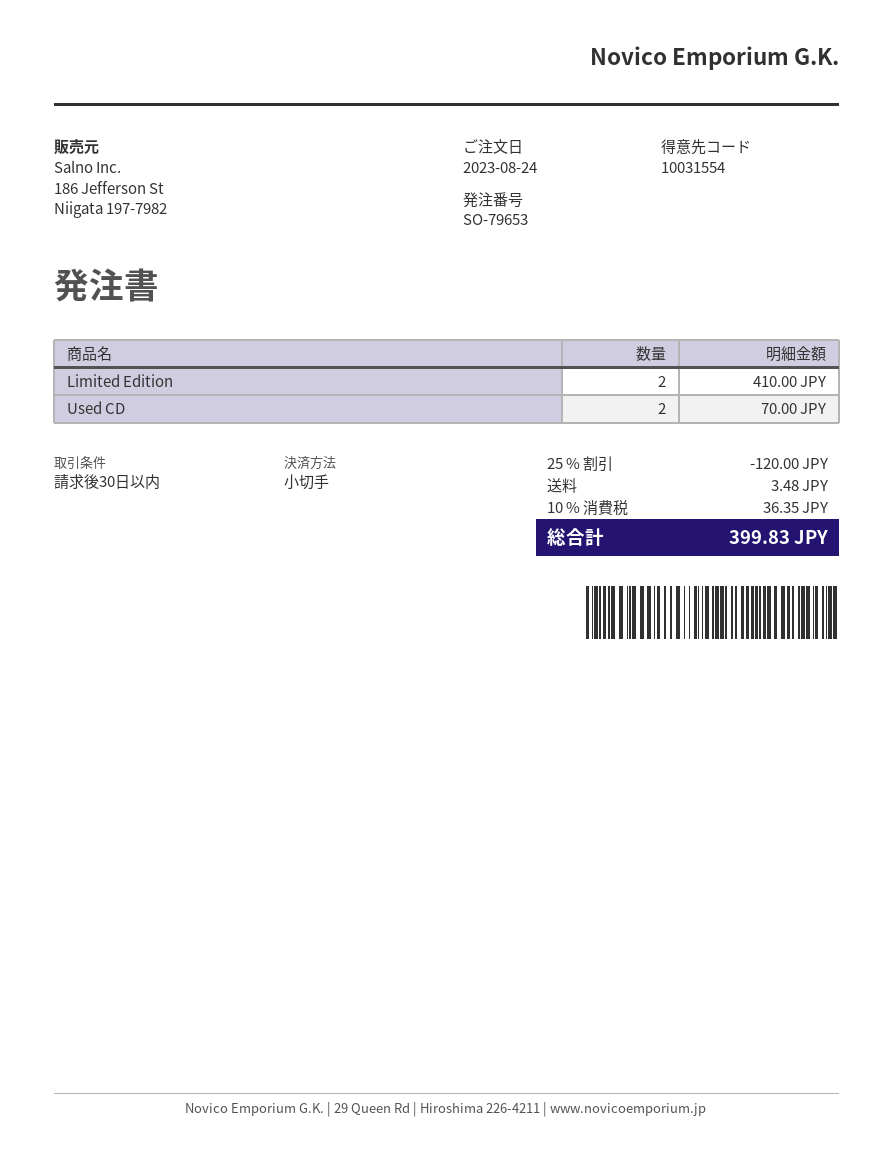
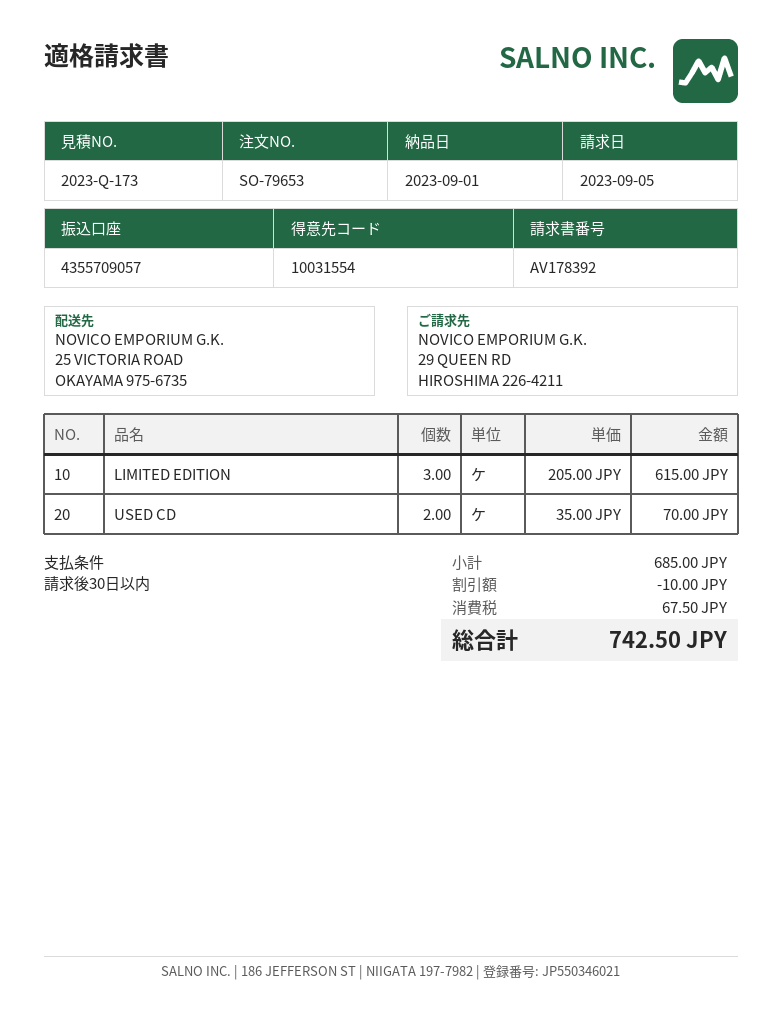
Limited Edition: 2 for 410.00 -> 3 for 615.00
discount: 120.00 -> 10.00
shipping: 3.48 -> none
tax: 36.35 -> 67.50
total: 399.83 -> 742.50

